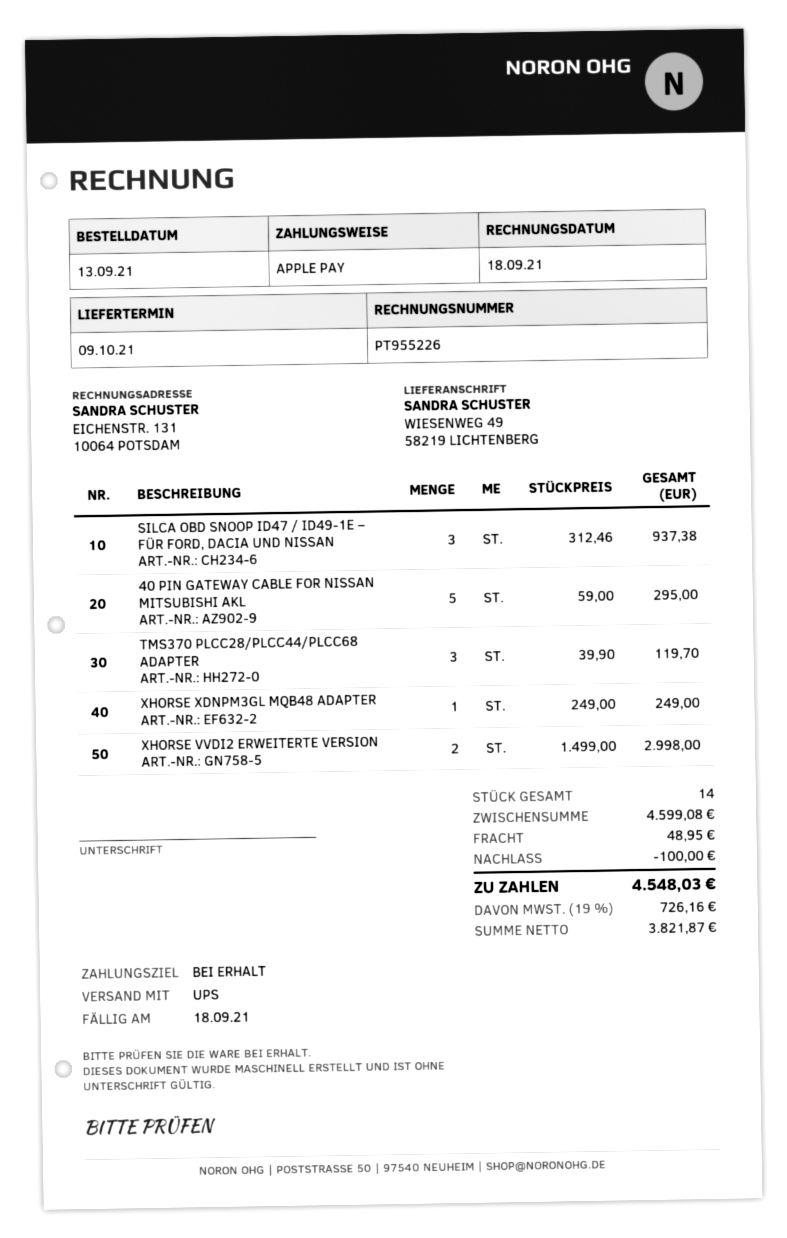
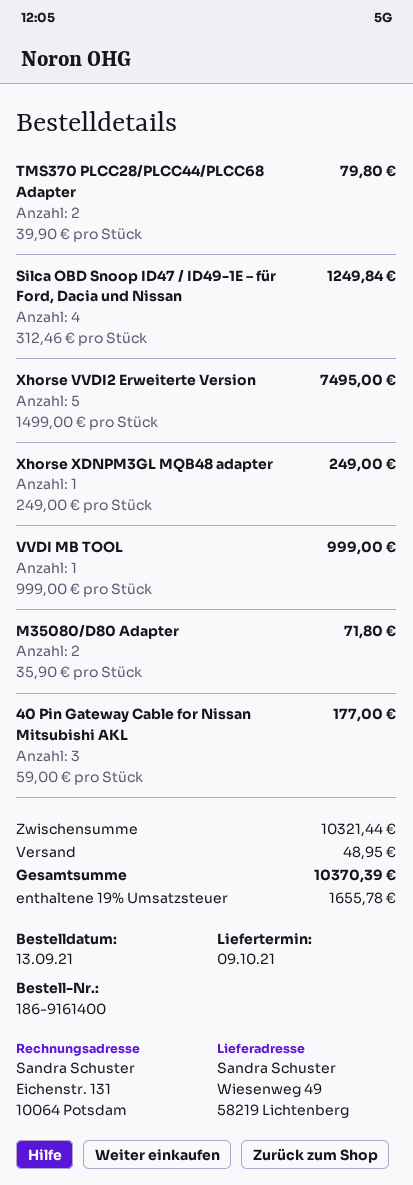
SILCA OBD SNOOP ID47 / ID49-1E – FÜR FORD, DACIA UND NISSAN: 3 x 312.46 = 937.38 -> 4 x 312.46 = 1249.84
40 PIN GATEWAY CABLE FOR NISSAN MITSUBISHI AKL: 5 x 59.00 = 295.00 -> 3 x 59.00 = 177.00
TMS370 PLCC28/PLCC44/PLCC68 ADAPTER: 3 x 39.90 = 119.70 -> 2 x 39.90 = 79.80
XHORSE VVDI2 ERWEITERTE VERSION: 2 x 1499.00 = 2998.00 -> 5 x 1499.00 = 7495.00
VVDI MB TOOL: none -> 1 x 999.00 = 999.00
M35080/D80 Adapter: none -> 2 x 35.90 = 71.80
subtotal: 4599.08 -> 10321.44
discount: 100.00 -> none
tax: 19% = 726.16 -> 19% = 1655.78
total: 4548.03 -> 10370.39

